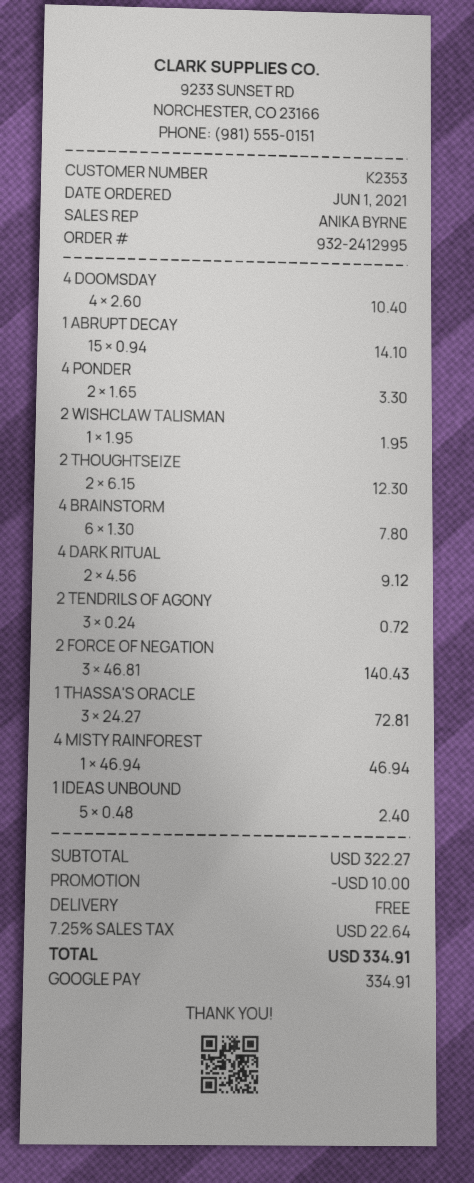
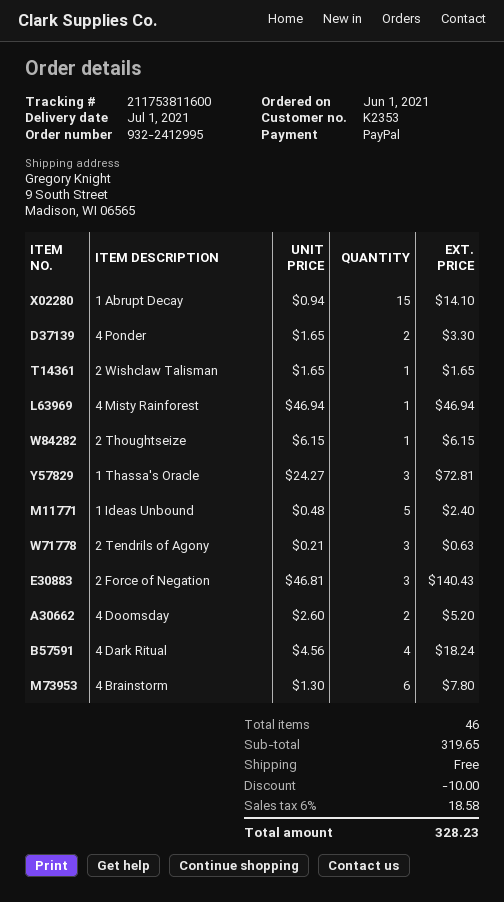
payment method: Google Pay -> PayPal
4 DOOMSDAY: 4 x 2.60 = 10.40 -> 2 x 2.60 = 5.20
2 WISHCLAW TALISMAN: 1 x 1.95 = 1.95 -> 1 x 1.65 = 1.65
2 THOUGHTSEIZE: 2 x 6.15 = 12.30 -> 1 x 6.15 = 6.15
4 DARK RITUAL: 2 x 4.56 = 9.12 -> 4 x 4.56 = 18.24
2 TENDRILS OF AGONY: 3 x 0.24 = 0.72 -> 3 x 0.21 = 0.63
subtotal: 322.27 -> 319.65
tax: 7.25% = 22.64 -> 6% = 18.58
total: 334.91 -> 328.23

